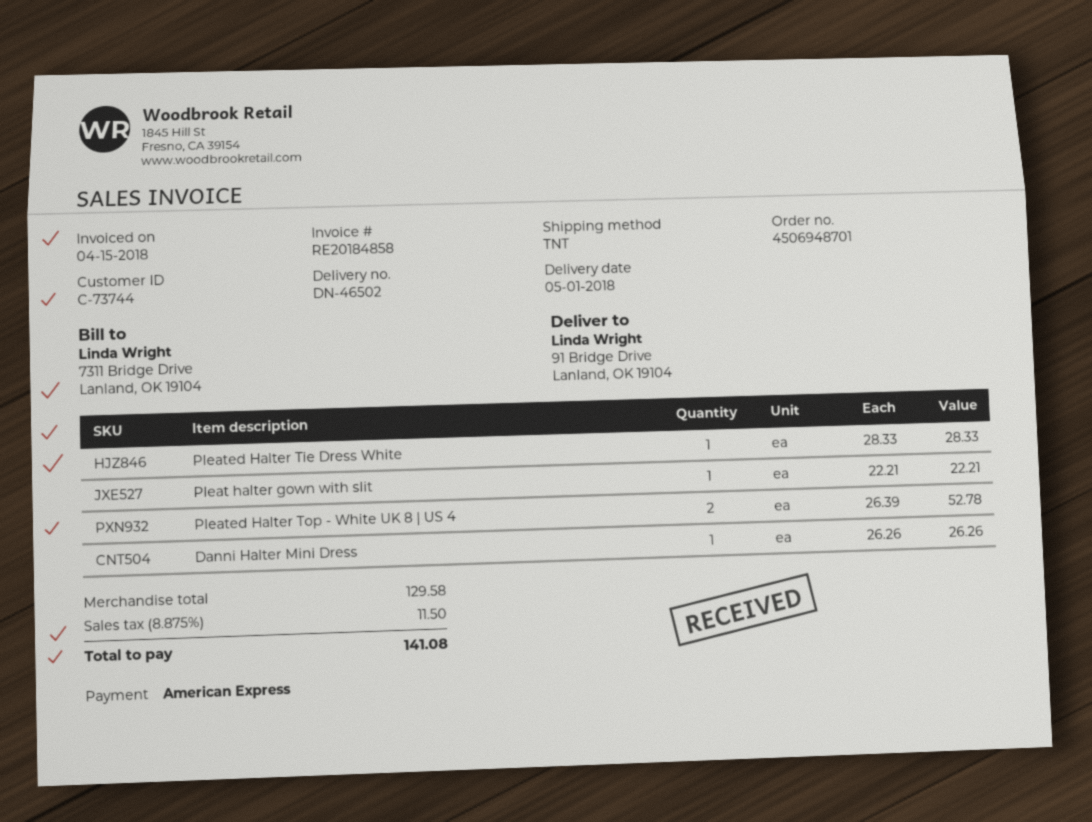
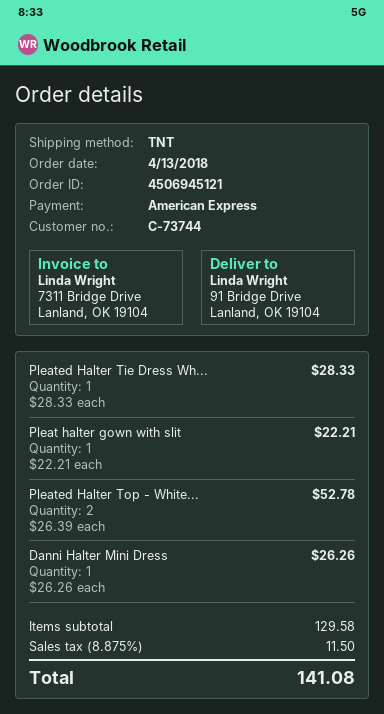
order number: 4506948701 -> 4506945121

